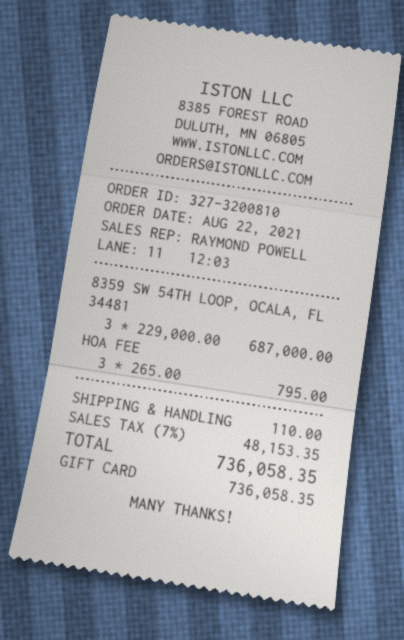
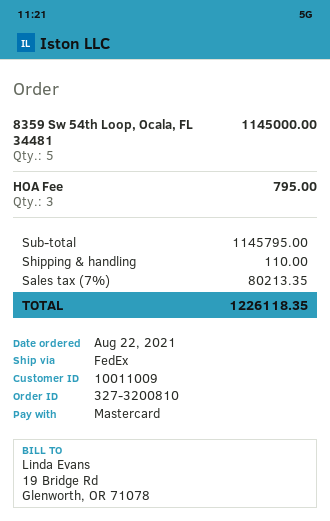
payment method: gift card -> Mastercard
8359 SW 54TH LOOP, OCALA, FL 34481: 3 for 687000.00 -> 5 for 1145000.00
tax: 7% = 48153.35 -> 7% = 80213.35
total: 736058.35 -> 1226118.35

